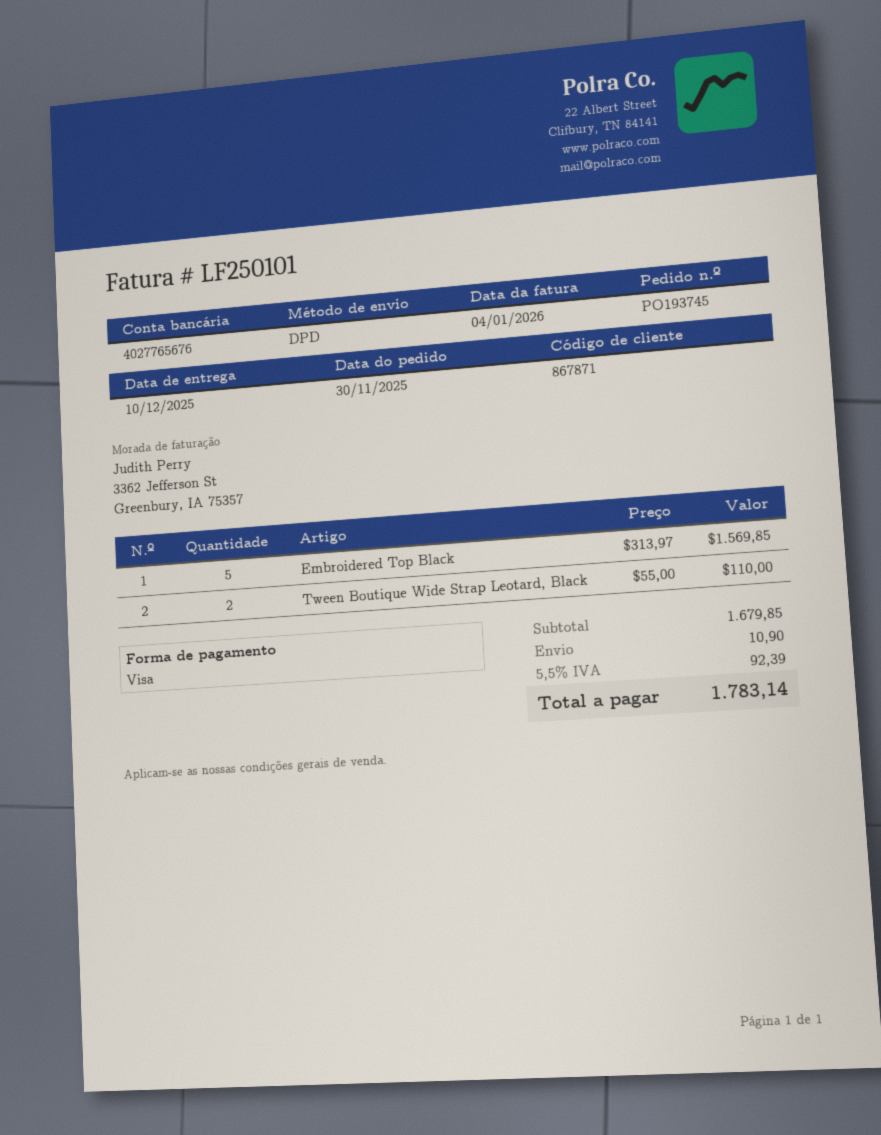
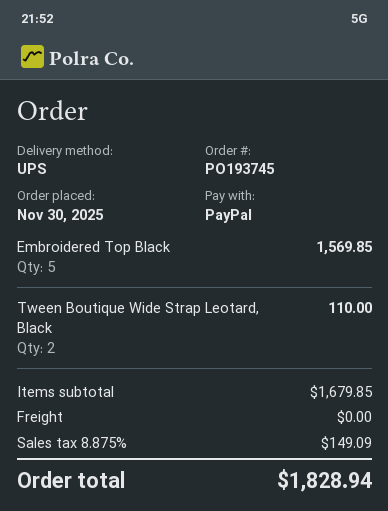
payment method: Visa -> PayPal
shipping method: DPD -> UPS
shipping: 10.90 -> 0.00
tax: 5.5% = 92.39 -> 8.875% = 149.09
total: 1783.14 -> 1828.94

